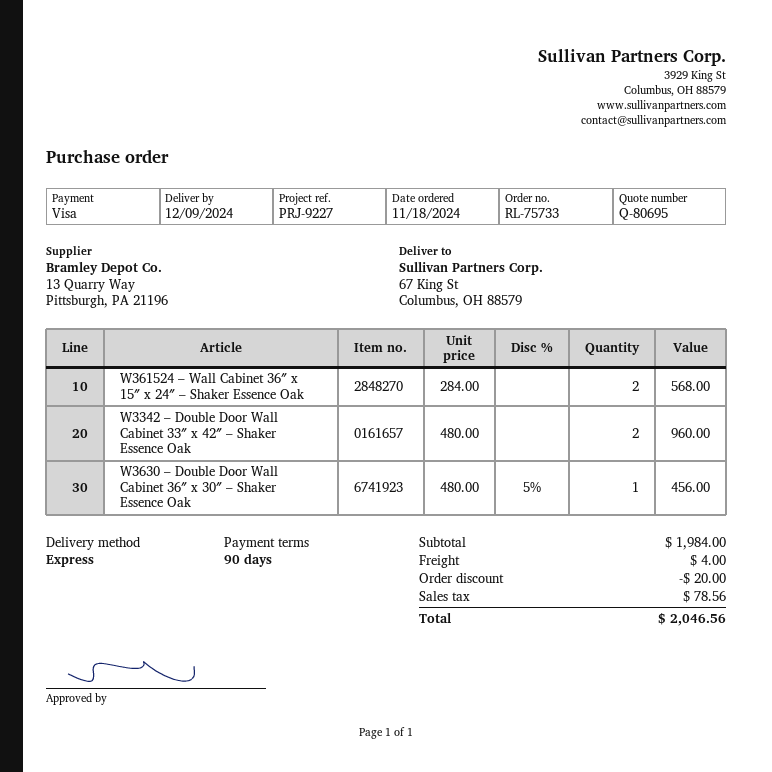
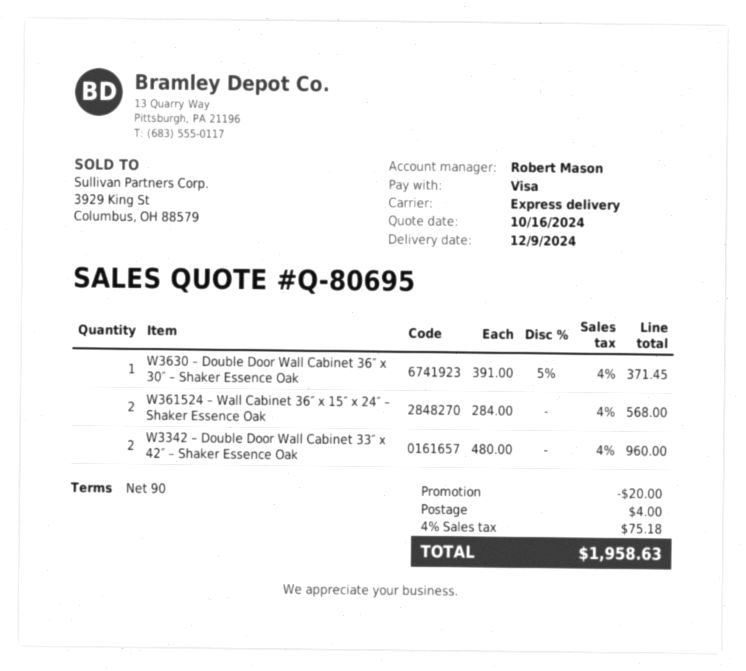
W3630 – Double Door Wall Cabinet 36″ x 30″ – Shaker Essence Oak: 1 x 480.00 - 5% = 456.00 -> 1 x 391.00 - 5% = 371.45
tax: 78.56 -> 75.18
total: 2046.56 -> 1958.63

